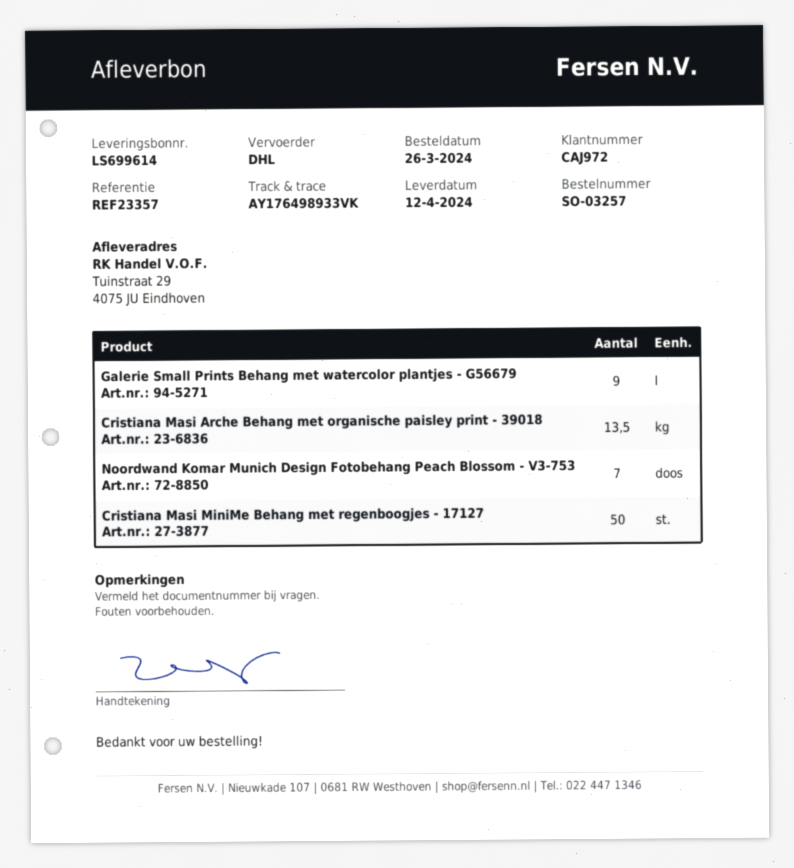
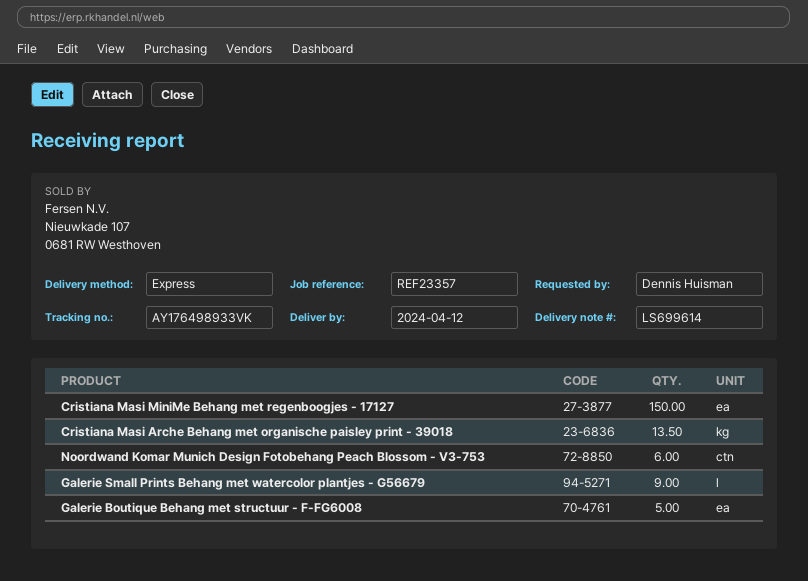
shipping method: DHL -> express
Noordwand Komar Munich Design Fotobehang Peach Blossom - V3-753: 7 -> 6
Cristiana Masi MiniMe Behang met regenboogjes - 17127: 50 -> 150
Galerie Boutique Behang met structuur - F-FG6008: none -> 5

